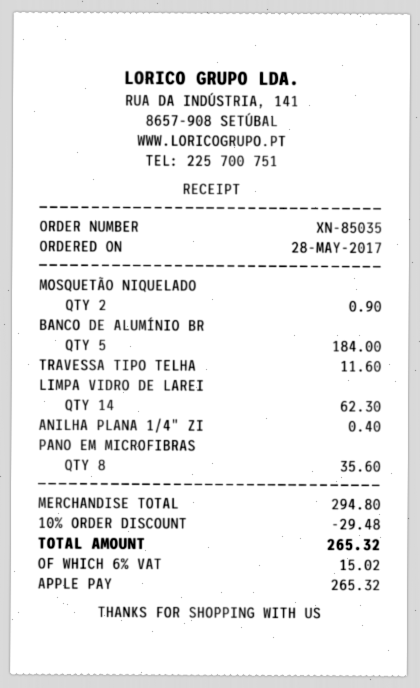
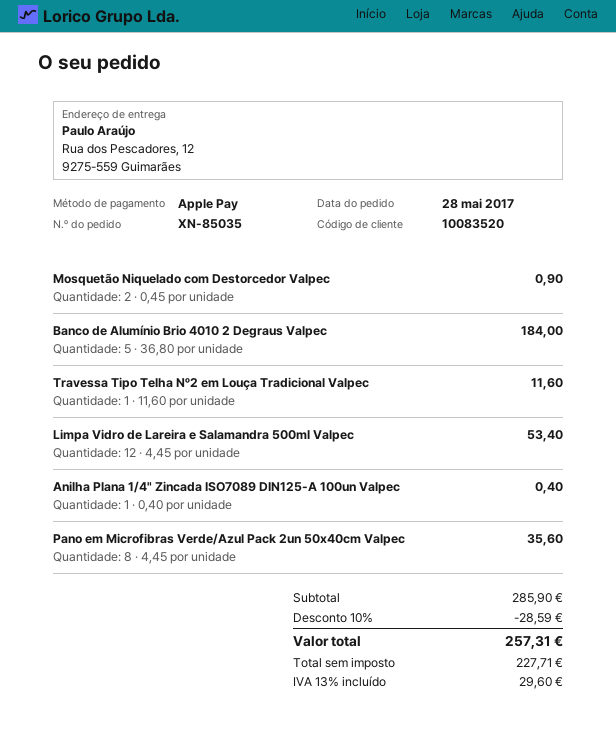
LIMPA VIDRO DE LAREI: 14 for 62.30 -> 12 for 53.40
subtotal: 294.80 -> 285.90
discount: 10% = 29.48 -> 10% = 28.59
tax: 6% = 15.02 -> 13% = 29.60
total: 265.32 -> 257.31

